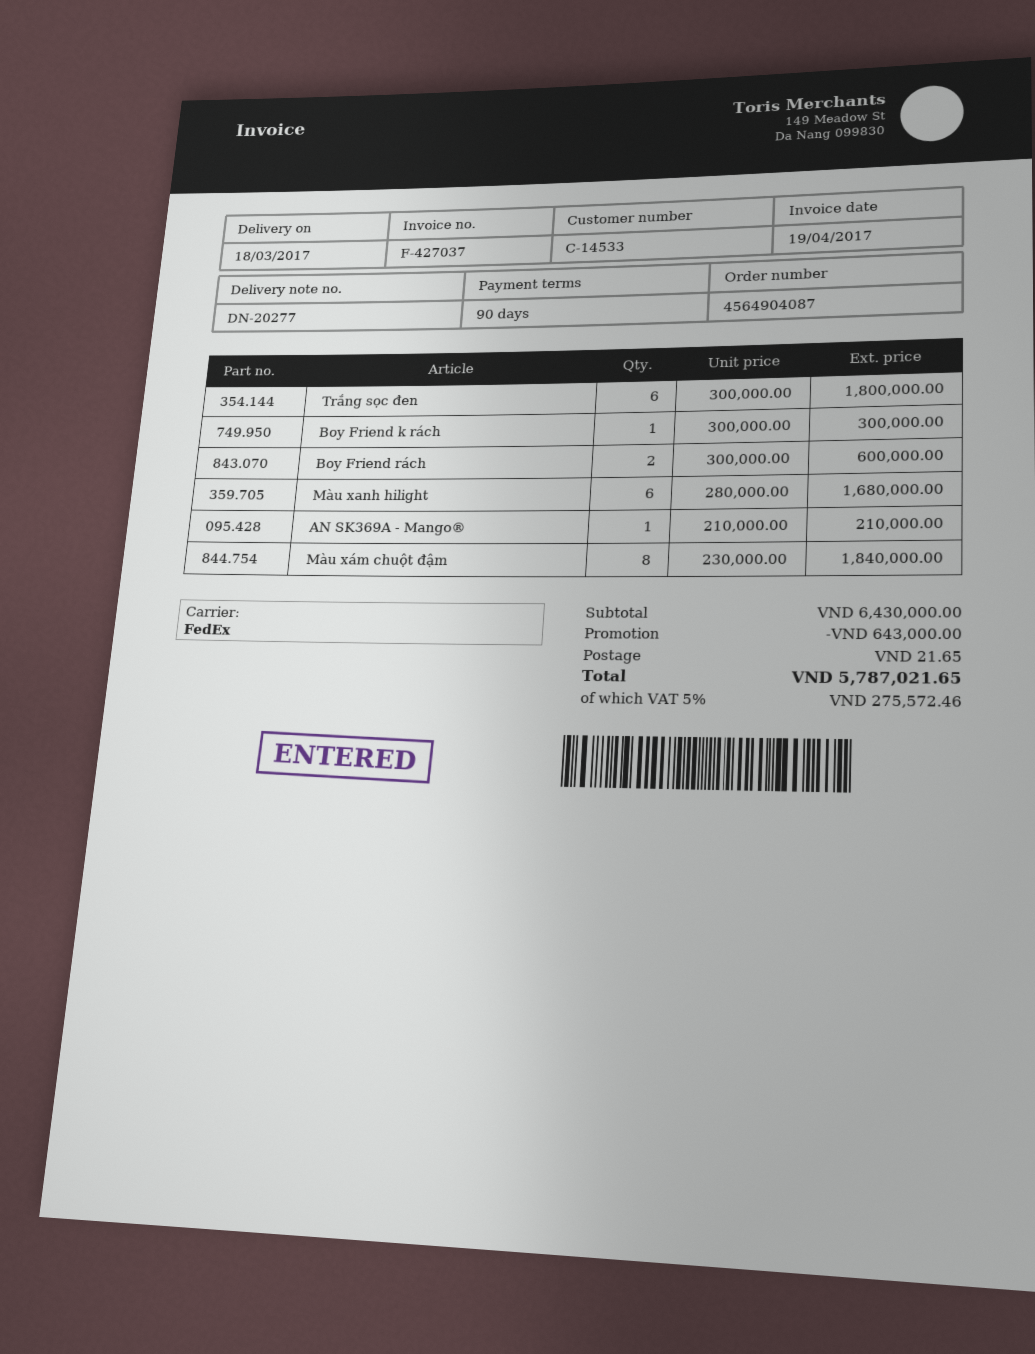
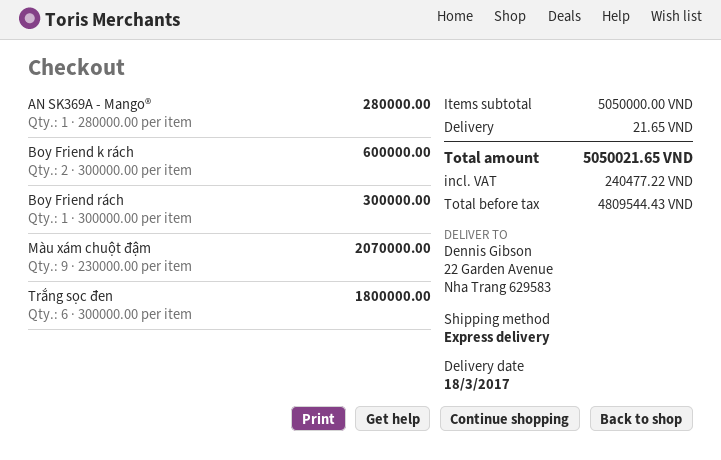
shipping method: FedEx -> express
Boy Friend k rách: 1 x 300000.00 = 300000.00 -> 2 x 300000.00 = 600000.00
Boy Friend rách: 2 x 300000.00 = 600000.00 -> 1 x 300000.00 = 300000.00
Màu xanh hilight: 6 x 280000.00 = 1680000.00 -> none
AN SK369A - Mango®: 1 x 210000.00 = 210000.00 -> 1 x 280000.00 = 280000.00
Màu xám chuột đậm: 8 x 230000.00 = 1840000.00 -> 9 x 230000.00 = 2070000.00
subtotal: 6430000.00 -> 5050000.00
discount: 643000.00 -> none
tax: 275572.46 -> 240477.22
total: 5787021.65 -> 5050021.65

